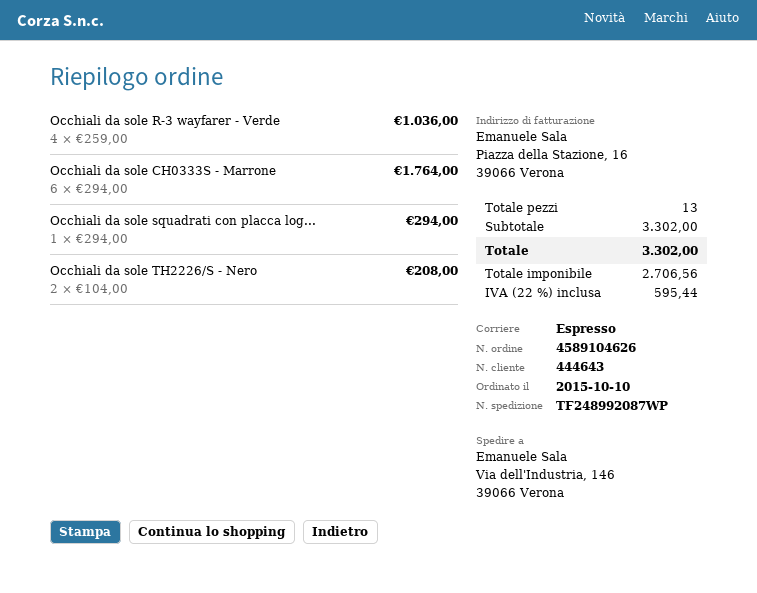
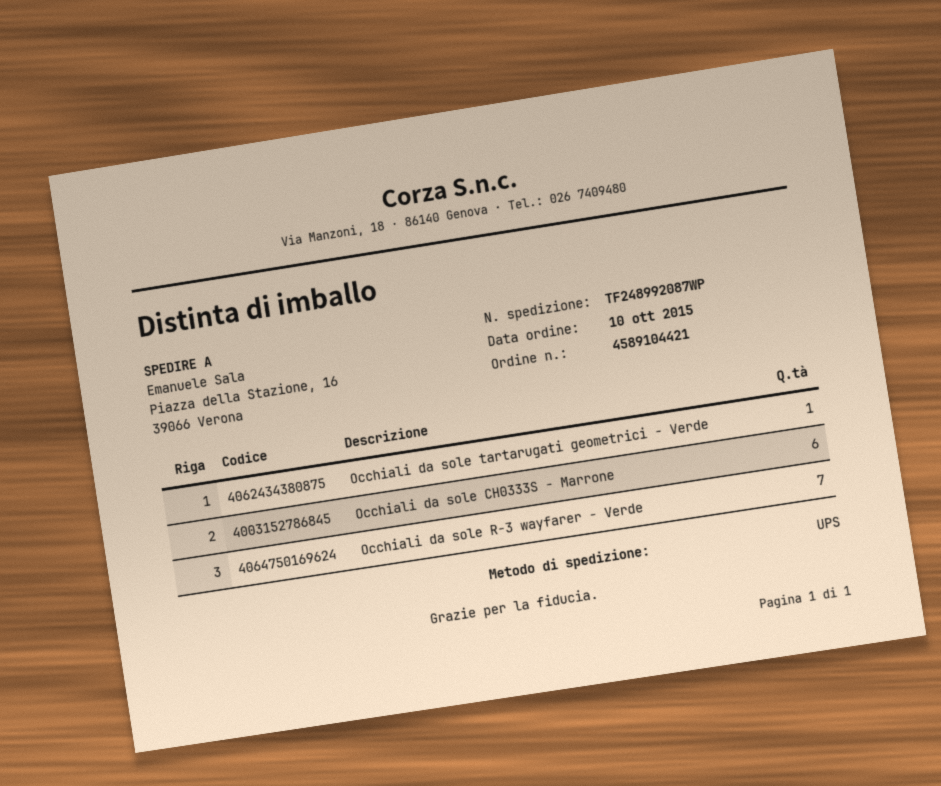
order number: 4589104626 -> 4589104421
shipping method: express -> UPS
ship to: Via dell'Industria, 146, 39066 Verona -> Piazza della Stazione, 16, 39066 Verona
Occhiali da sole R-3 wayfarer - Verde: 4 -> 7
Occhiali da sole squadrati con placca log...: 1 -> none
Occhiali da sole TH2226/S - Nero: 2 -> none
Occhiali da sole tartarugati geometrici - Verde: none -> 1

